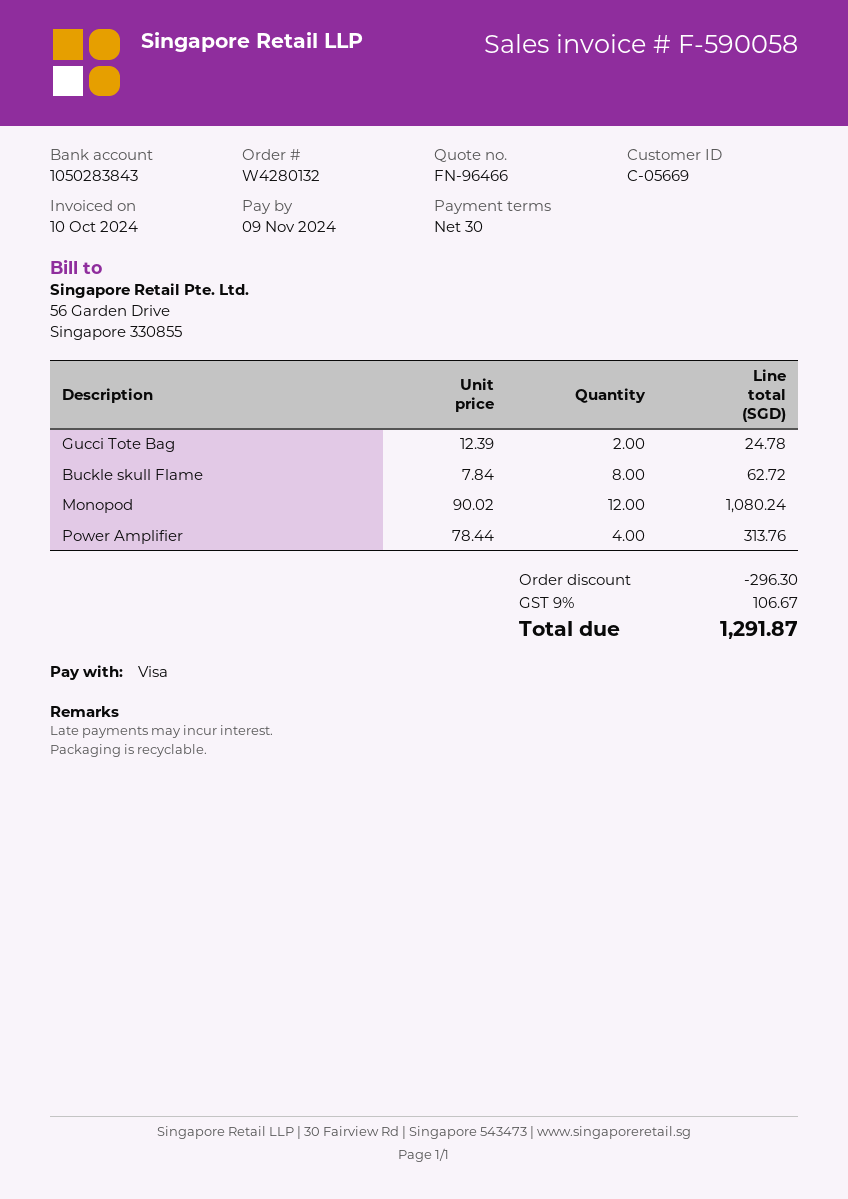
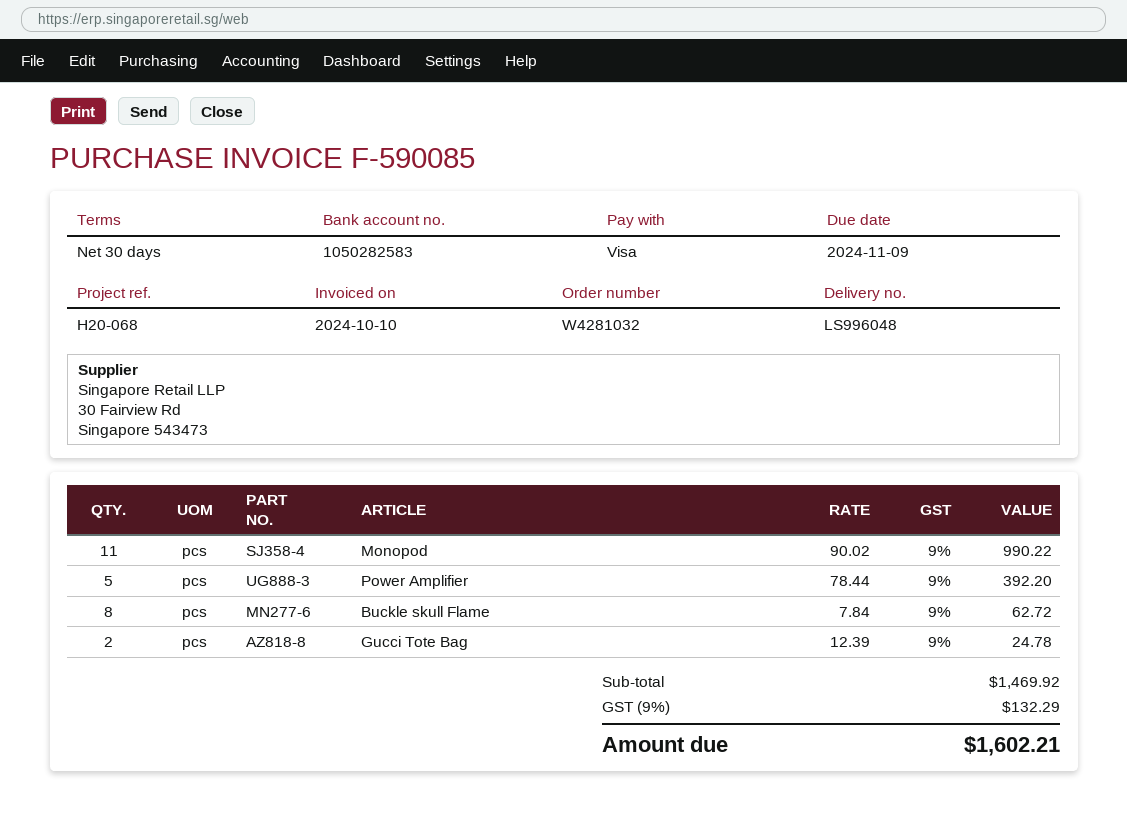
order number: W4280132 -> W4281032
invoice number: F-590058 -> F-590085
bank account: 1050283843 -> 1050282583
Monopod: 12 x 90.02 = 1080.24 -> 11 x 90.02 = 990.22
Power Amplifier: 4 x 78.44 = 313.76 -> 5 x 78.44 = 392.20
discount: 296.30 -> none
tax: 9% = 106.67 -> 9% = 132.29
total: 1291.87 -> 1602.21

